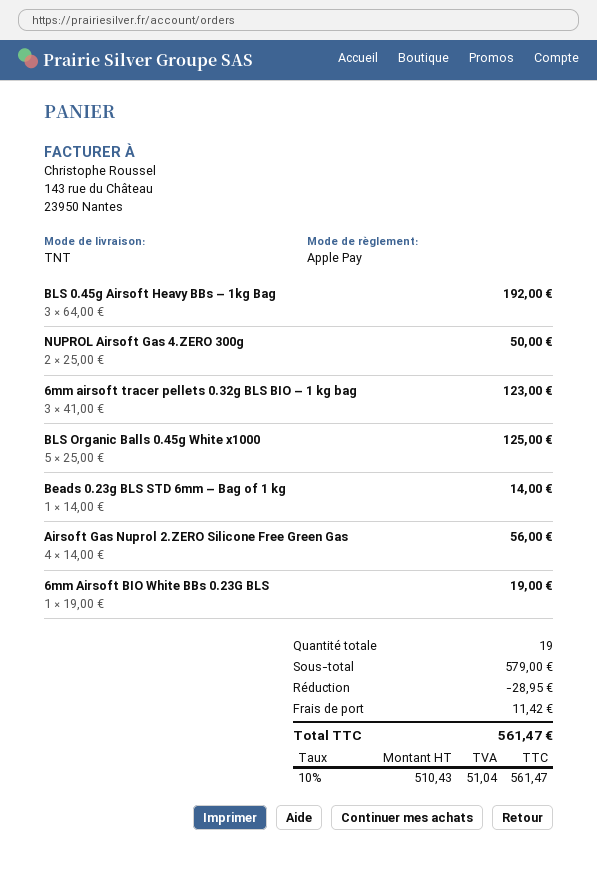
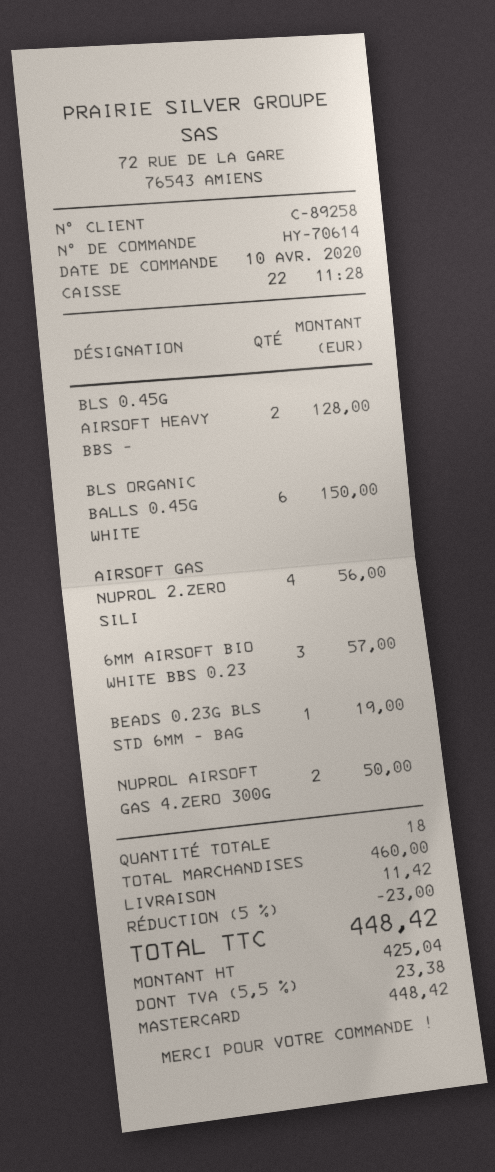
payment method: Apple Pay -> Mastercard
BLS 0.45g Airsoft Heavy BBs – 1kg Bag: 3 for 192.00 -> 2 for 128.00
6mm airsoft tracer pellets 0.32g BLS BIO – 1 kg bag: 3 for 123.00 -> none
BLS Organic Balls 0.45g White x1000: 5 for 125.00 -> 6 for 150.00
Beads 0.23g BLS STD 6mm – Bag of 1 kg: 1 for 14.00 -> 1 for 19.00
6mm Airsoft BIO White BBs 0.23G BLS: 1 for 19.00 -> 3 for 57.00
total quantity: 19 -> 18
subtotal: 579.00 -> 460.00
discount: 28.95 -> 23.00
net: 510.43 -> 425.04
tax: 10% = 51.04 -> 5.5% = 23.38
total: 561.47 -> 448.42

